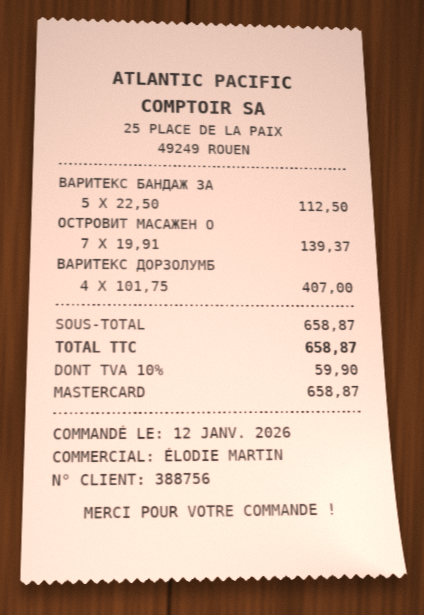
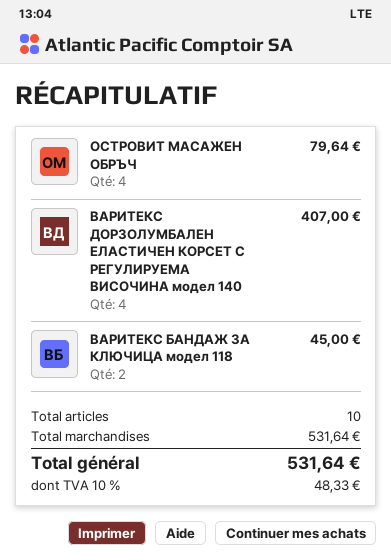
ВАРИТЕКС БАНДАЖ ЗА: 5 for 112.50 -> 2 for 45.00
ОСТРОВИТ МАСАЖЕН О: 7 for 139.37 -> 4 for 79.64
subtotal: 658.87 -> 531.64
tax: 10% = 59.90 -> 10% = 48.33
total: 658.87 -> 531.64

